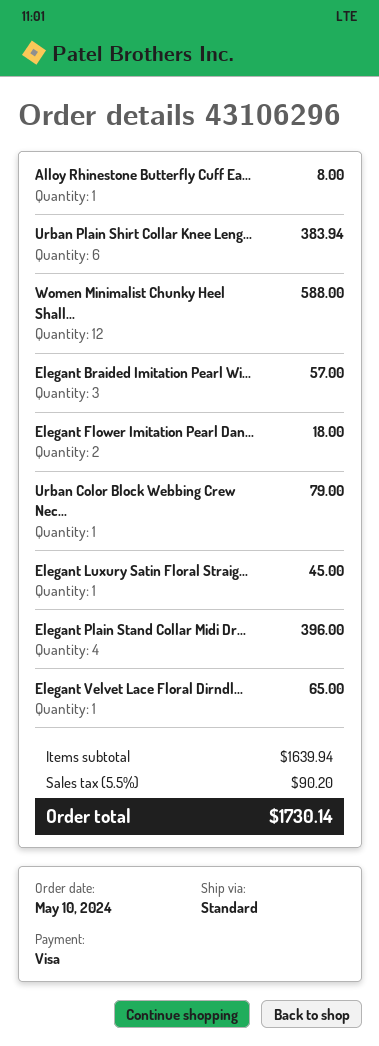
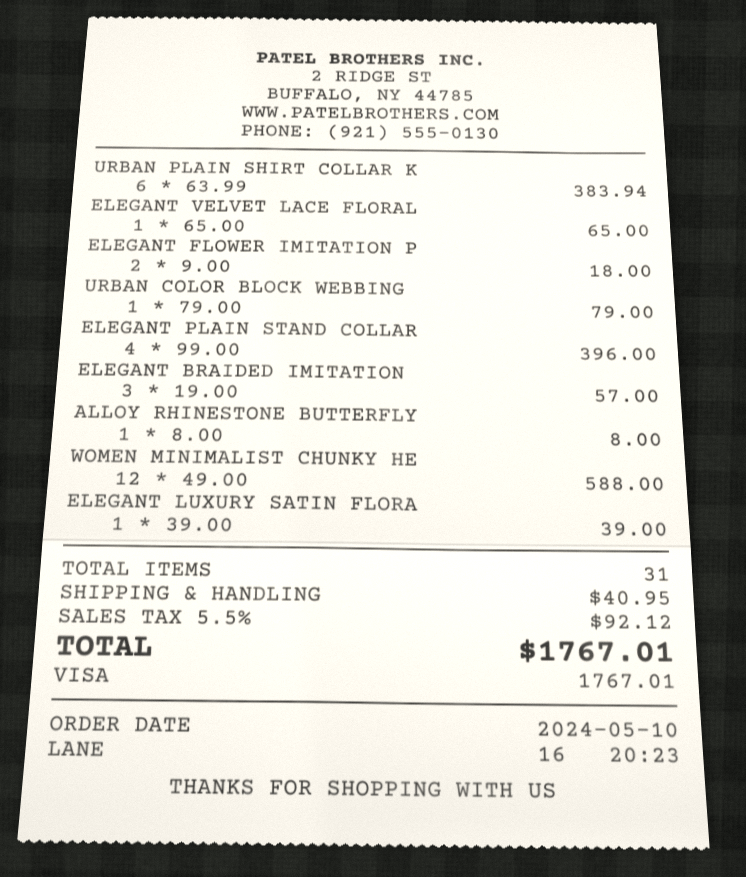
Elegant Luxury Satin Floral Straig...: 1 for 45.00 -> 1 for 39.00
shipping: none -> 40.95
tax: 5.5% = 90.20 -> 5.5% = 92.12
total: 1730.14 -> 1767.01

